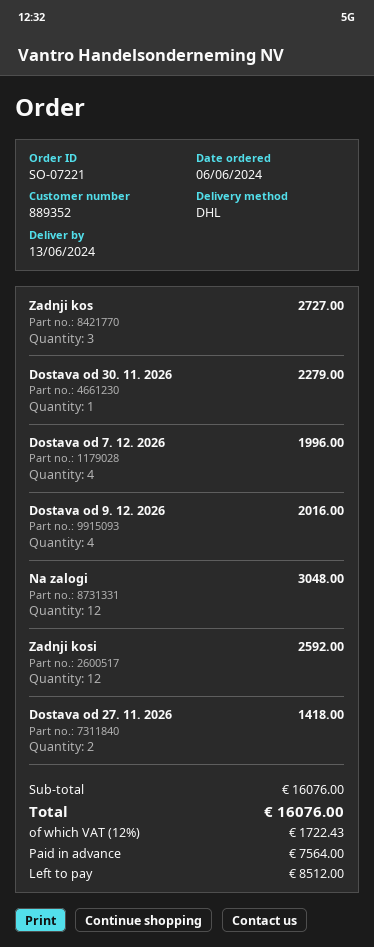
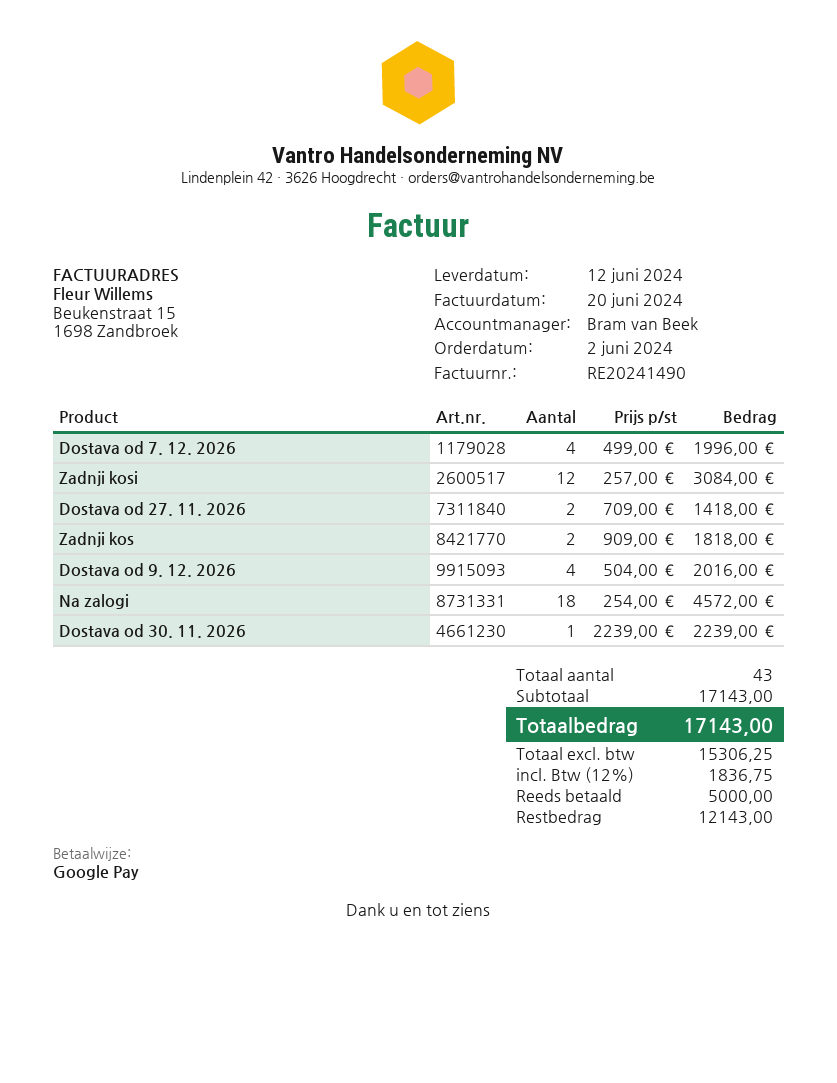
order date: 2024-06-06 -> 2024-06-02
delivery date: 2024-06-13 -> 2024-06-12
Zadnji kos: 3 for 2727.00 -> 2 for 1818.00
Dostava od 30. 11. 2026: 1 for 2279.00 -> 1 for 2239.00
Na zalogi: 12 for 3048.00 -> 18 for 4572.00
Zadnji kosi: 12 for 2592.00 -> 12 for 3084.00
subtotal: 16076.00 -> 17143.00
tax: 12% = 1722.43 -> 12% = 1836.75
total: 16076.00 -> 17143.00
deposit: 7564.00 -> 5000.00
balance: 8512.00 -> 12143.00

